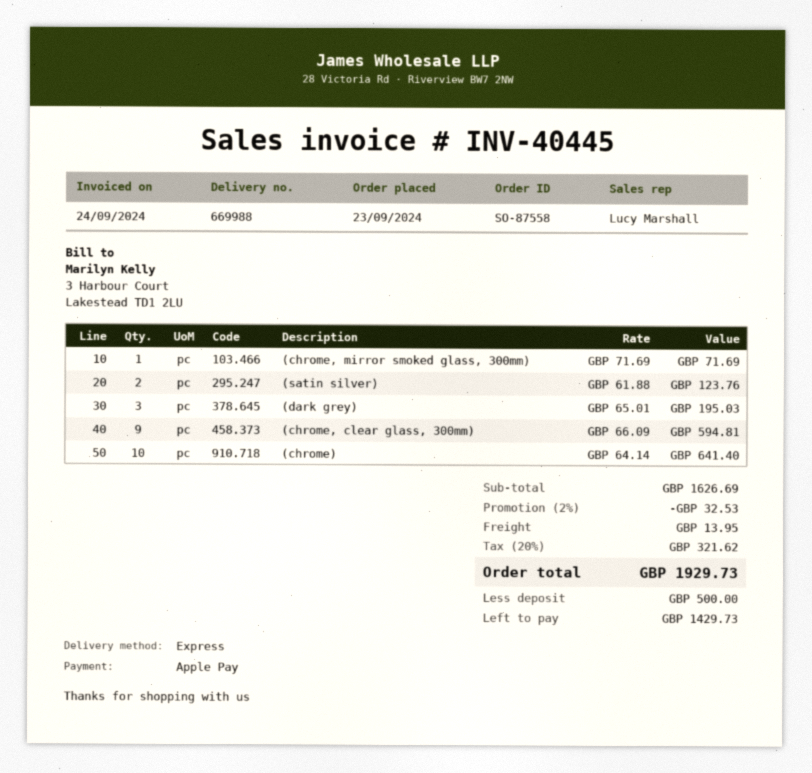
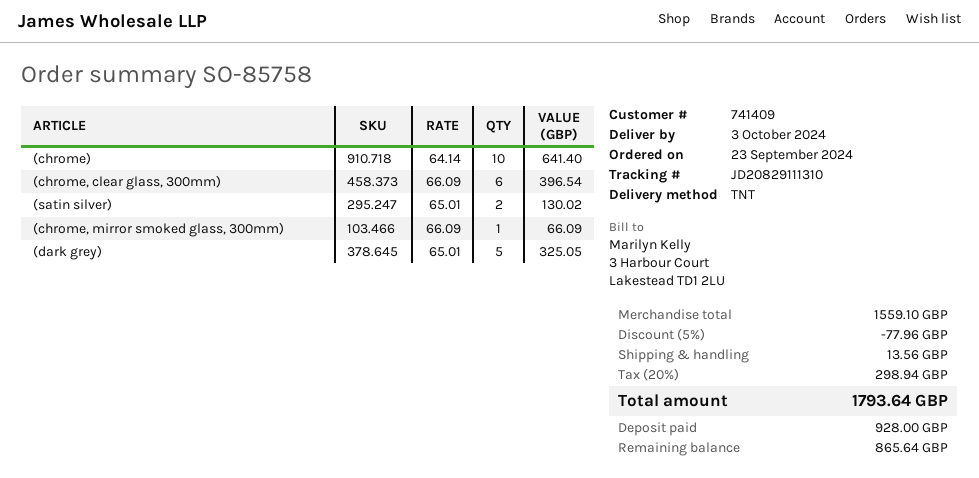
order number: SO-87558 -> SO-85758
shipping method: express -> TNT
(chrome, mirror smoked glass, 300mm): 1 x 71.69 = 71.69 -> 1 x 66.09 = 66.09
(satin silver): 2 x 61.88 = 123.76 -> 2 x 65.01 = 130.02
(dark grey): 3 x 65.01 = 195.03 -> 5 x 65.01 = 325.05
(chrome, clear glass, 300mm): 9 x 66.09 = 594.81 -> 6 x 66.09 = 396.54
subtotal: 1626.69 -> 1559.10
discount: 2% = 32.53 -> 5% = 77.96
shipping: 13.95 -> 13.56
tax: 20% = 321.62 -> 20% = 298.94
total: 1929.73 -> 1793.64
deposit: 500.00 -> 928.00
balance: 1429.73 -> 865.64

